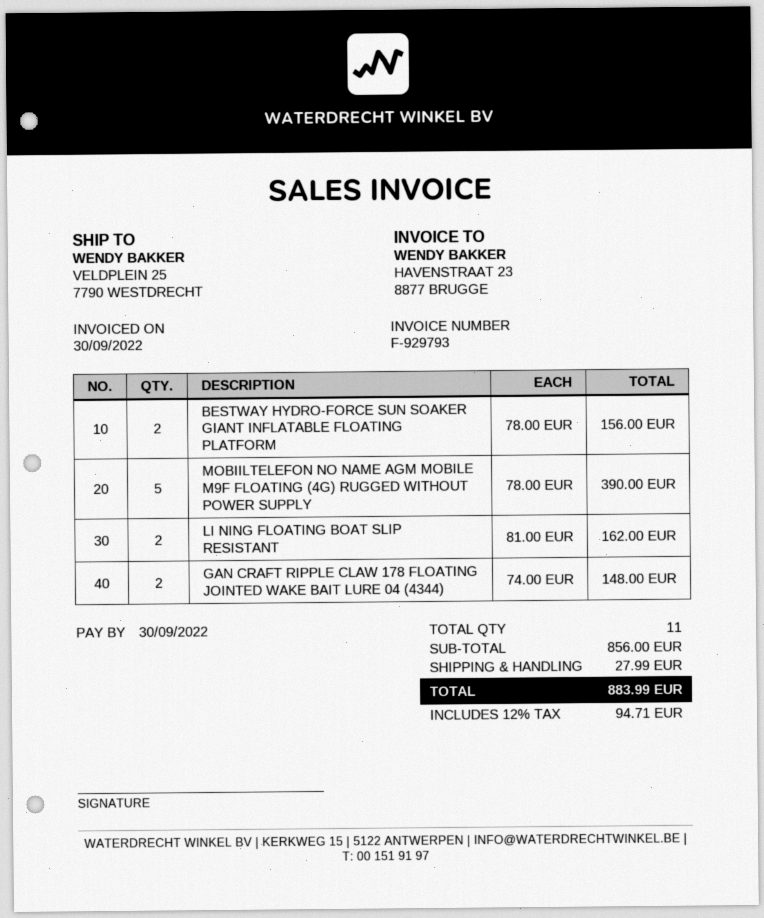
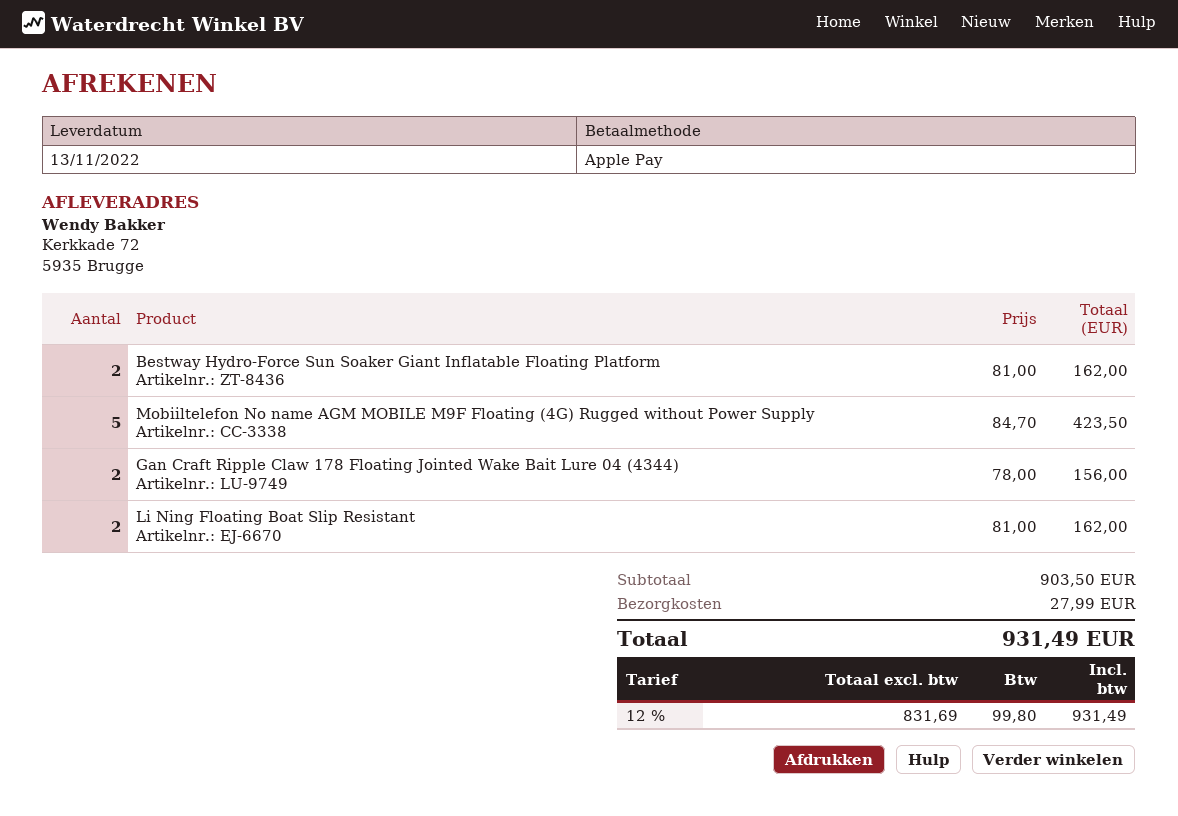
ship to: VELDPLEIN 25, 7790 WESTDRECHT -> Kerkkade 72, 5935 Brugge
BESTWAY HYDRO-FORCE SUN SOAKER GIANT INFLATABLE FLOATING PLATFORM: 2 x 78.00 = 156.00 -> 2 x 81.00 = 162.00
MOBIILTELEFON NO NAME AGM MOBILE M9F FLOATING (4G) RUGGED WITHOUT POWER SUPPLY: 5 x 78.00 = 390.00 -> 5 x 84.70 = 423.50
GAN CRAFT RIPPLE CLAW 178 FLOATING JOINTED WAKE BAIT LURE 04 (4344): 2 x 74.00 = 148.00 -> 2 x 78.00 = 156.00
subtotal: 856.00 -> 903.50
tax: 12% = 94.71 -> 12% = 99.80
total: 883.99 -> 931.49

